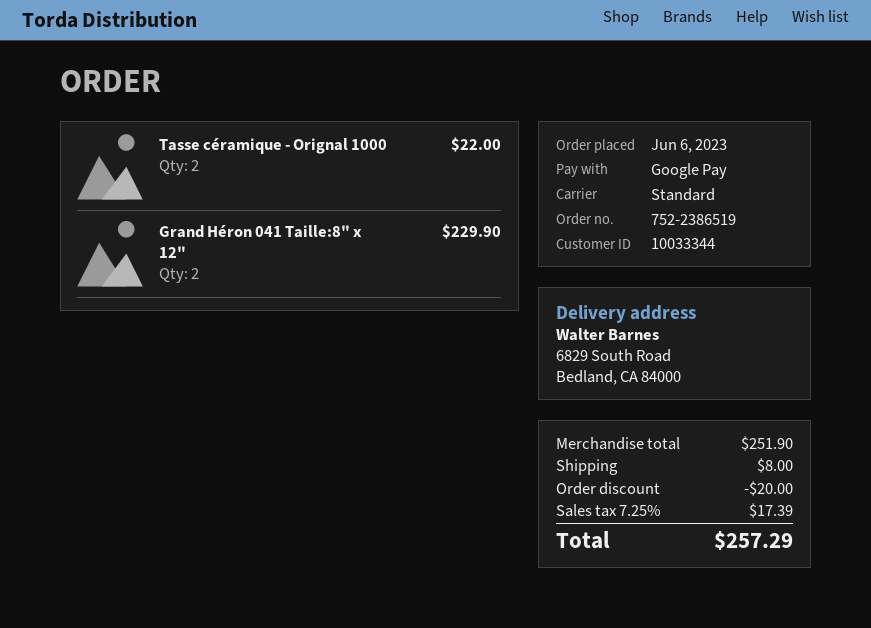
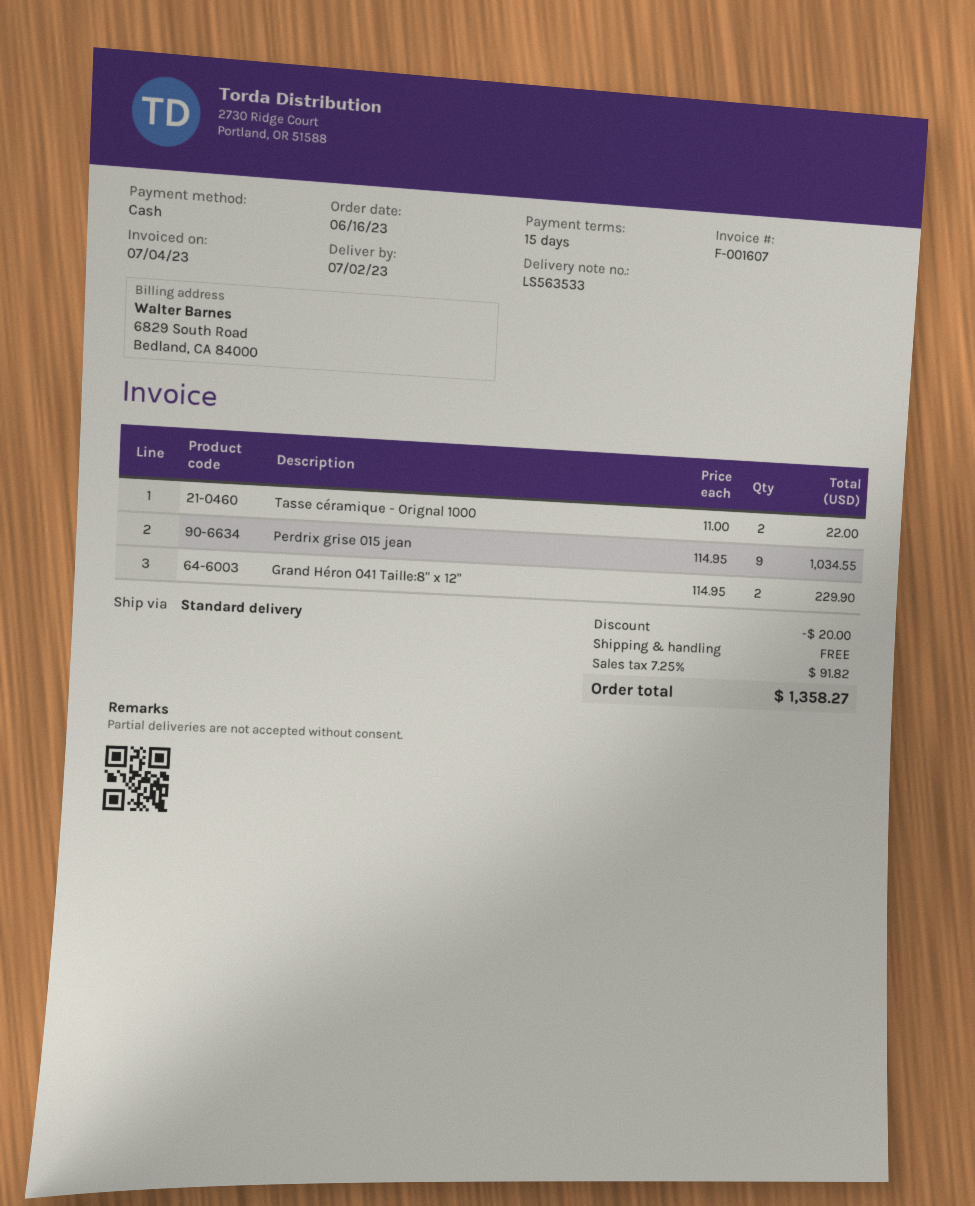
order date: 2023-06-06 -> 2023-06-16
payment method: Google Pay -> cash
Perdrix grise 015 jean: none -> 9 for 1034.55
shipping: 8.00 -> 0.00
tax: 7.25% = 17.39 -> 7.25% = 91.82
total: 257.29 -> 1358.27

